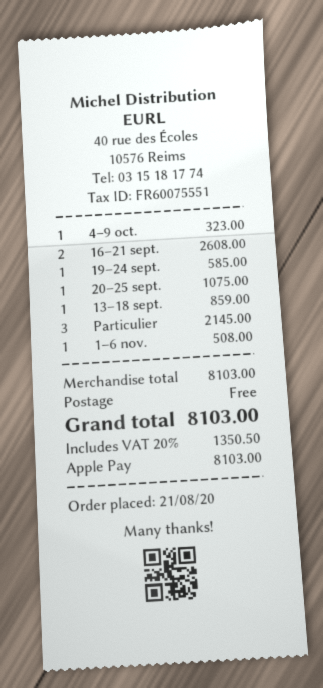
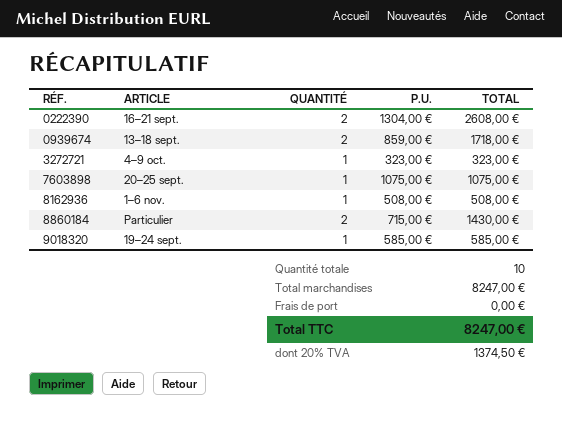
13–18 sept.: 1 for 859.00 -> 2 for 1718.00
Particulier: 3 for 2145.00 -> 2 for 1430.00
subtotal: 8103.00 -> 8247.00
tax: 20% = 1350.50 -> 20% = 1374.50
total: 8103.00 -> 8247.00

